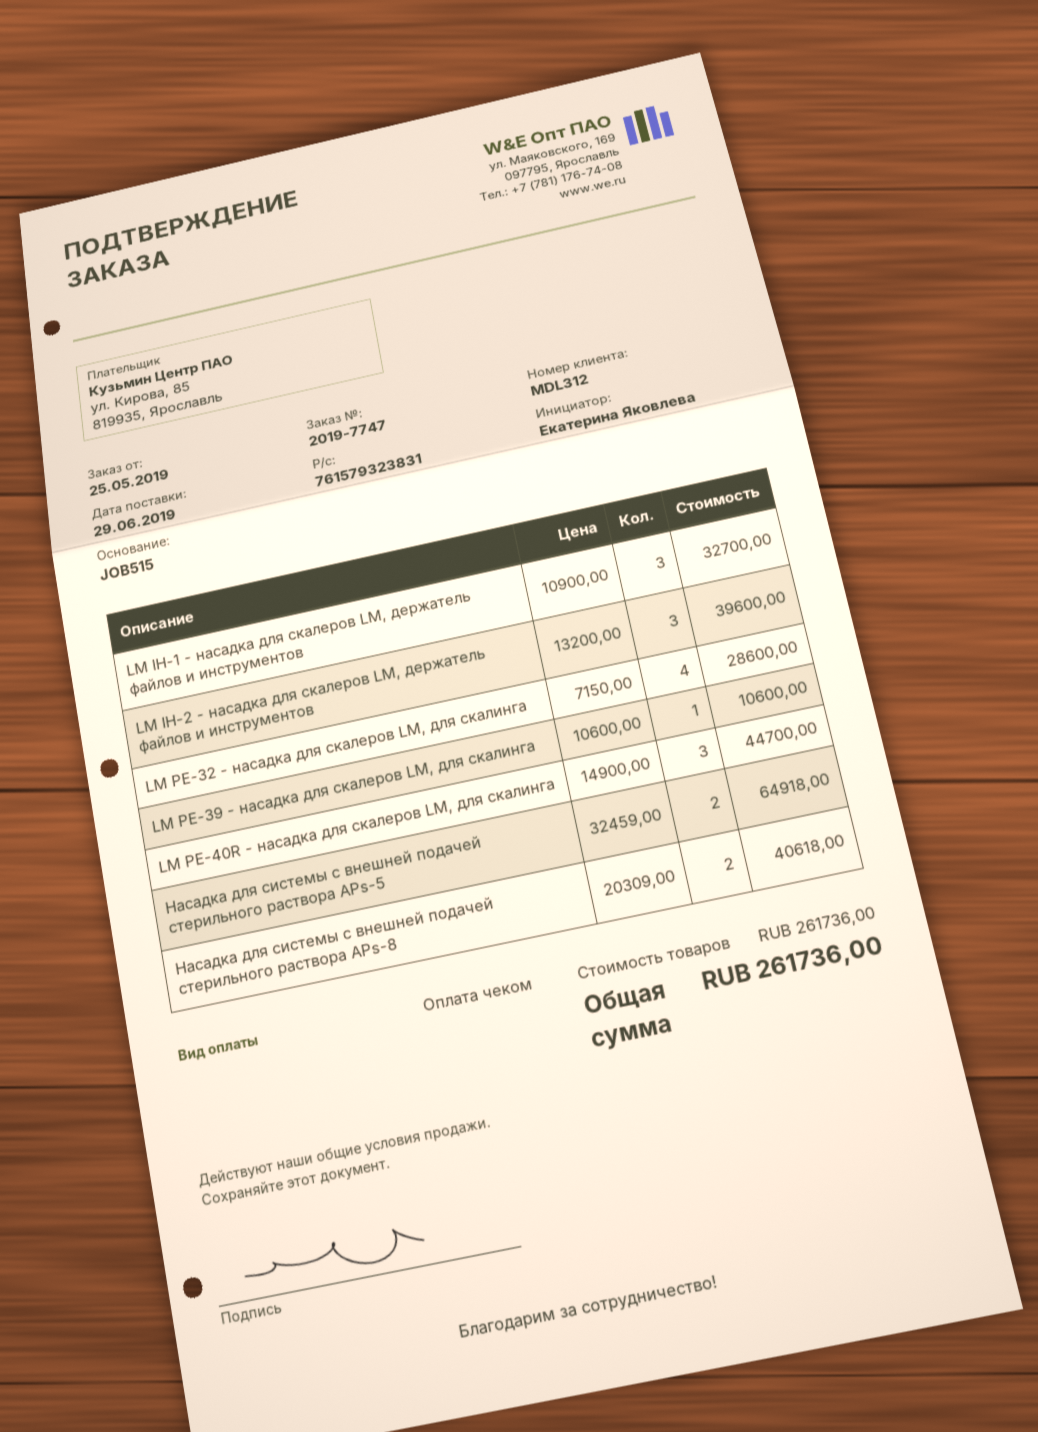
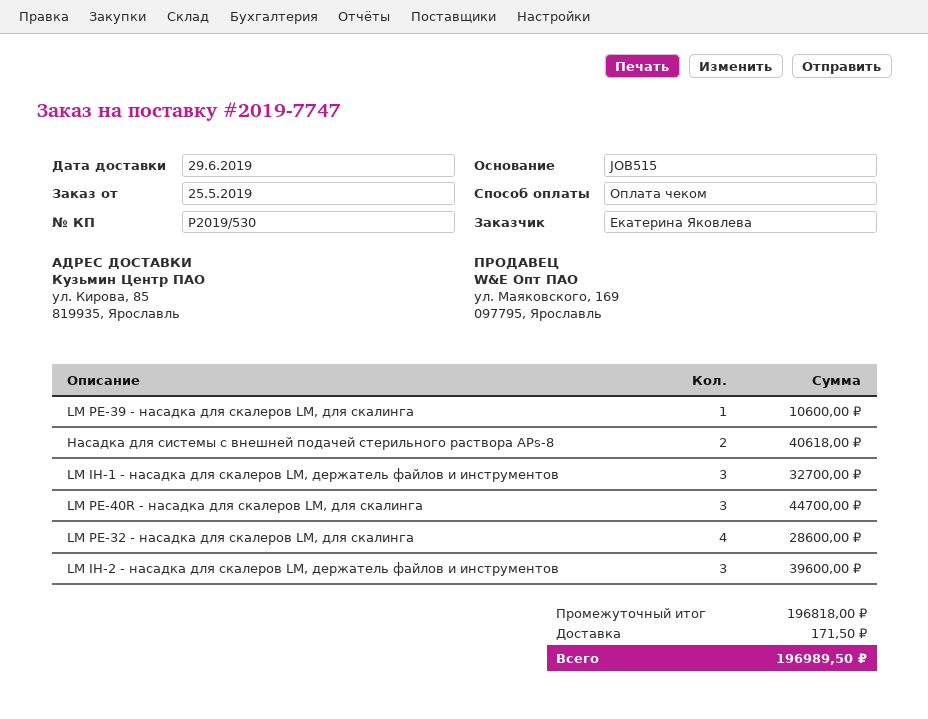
Насадка для системы с внешней подачей стерильного раствора APs-5: 2 for 64918.00 -> none
subtotal: 261736.00 -> 196818.00
shipping: none -> 171.50
total: 261736.00 -> 196989.50

